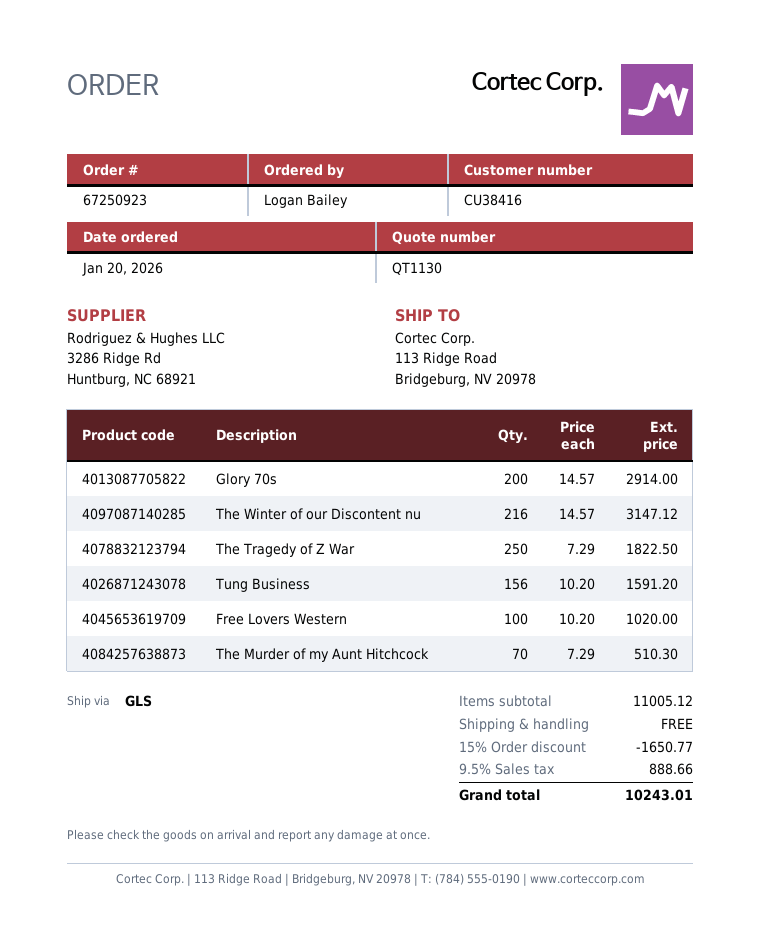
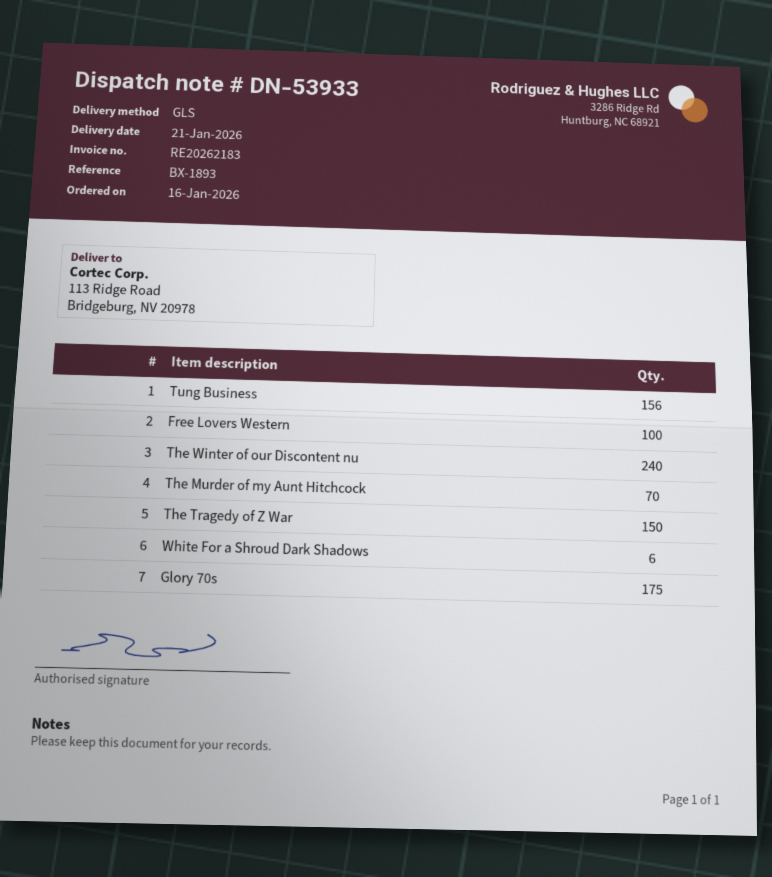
order date: 2026-01-20 -> 2026-01-16
Glory 70s: 200 -> 175
The Winter of our Discontent nu: 216 -> 240
The Tragedy of Z War: 250 -> 150
White For a Shroud Dark Shadows: none -> 6

